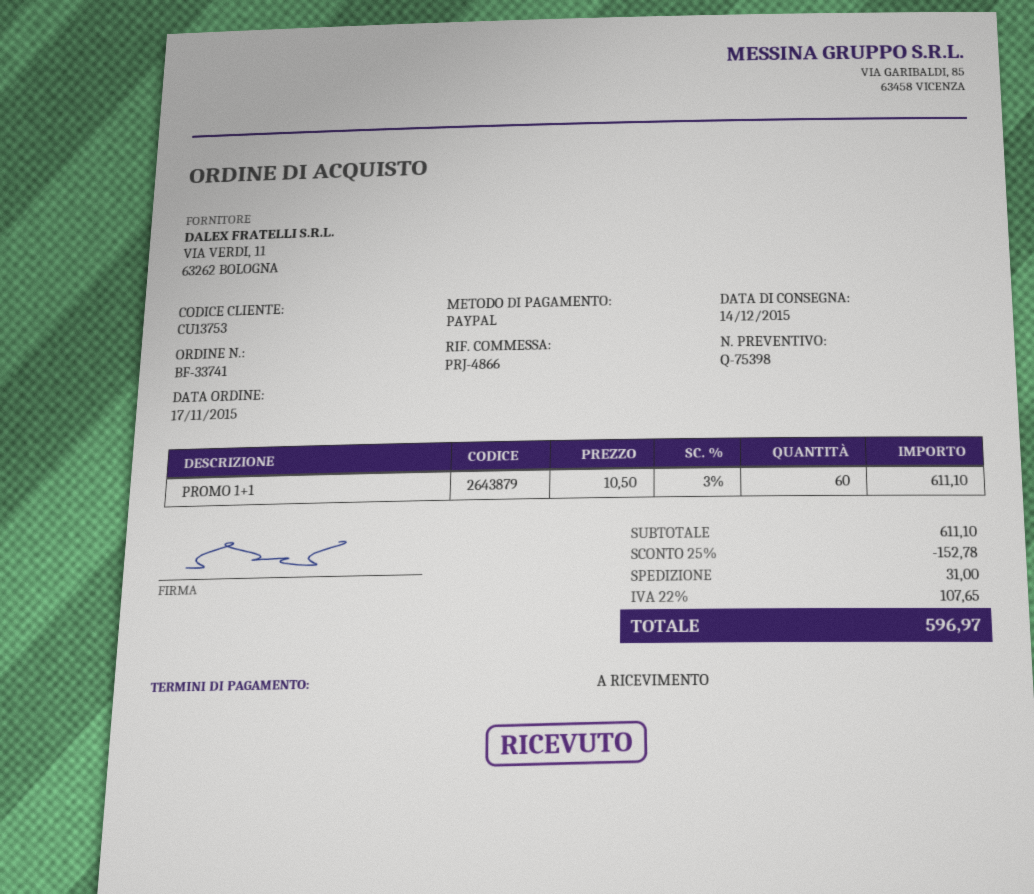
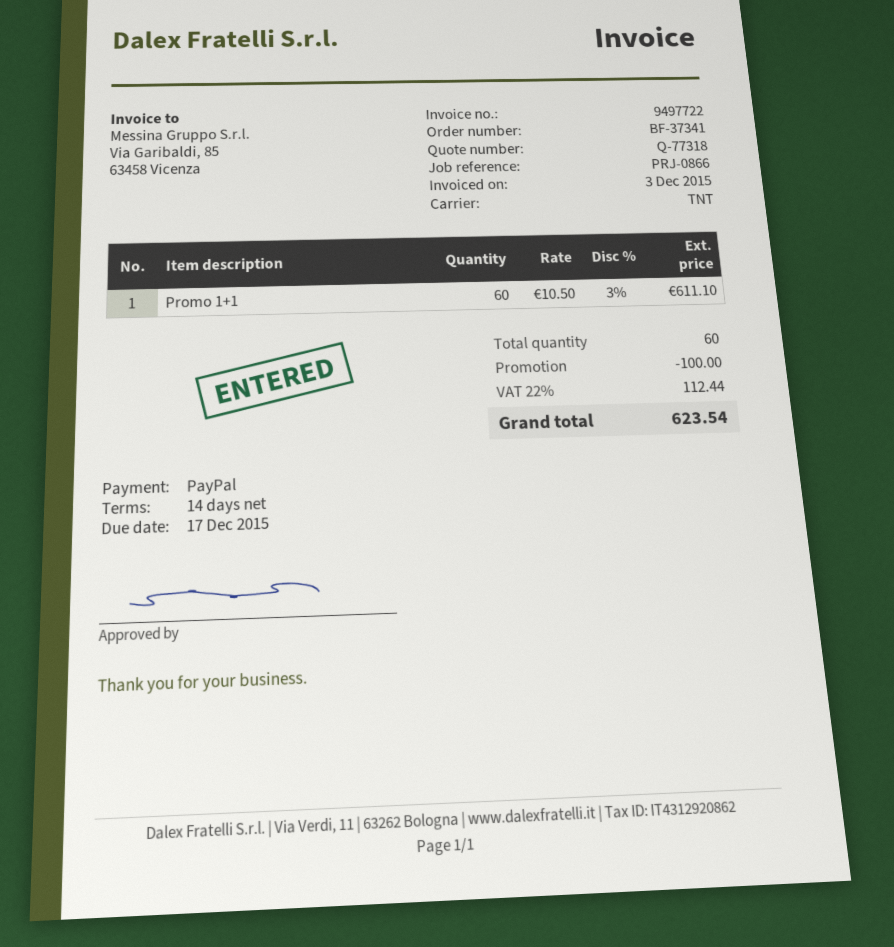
quote number: Q-75398 -> Q-77318
order number: BF-33741 -> BF-37341
payment terms: on receipt -> 14 days
reference: PRJ-4866 -> PRJ-0866
discount: 152.78 -> 100.00
shipping: 31.00 -> none
tax: 22% = 107.65 -> 22% = 112.44
total: 596.97 -> 623.54

